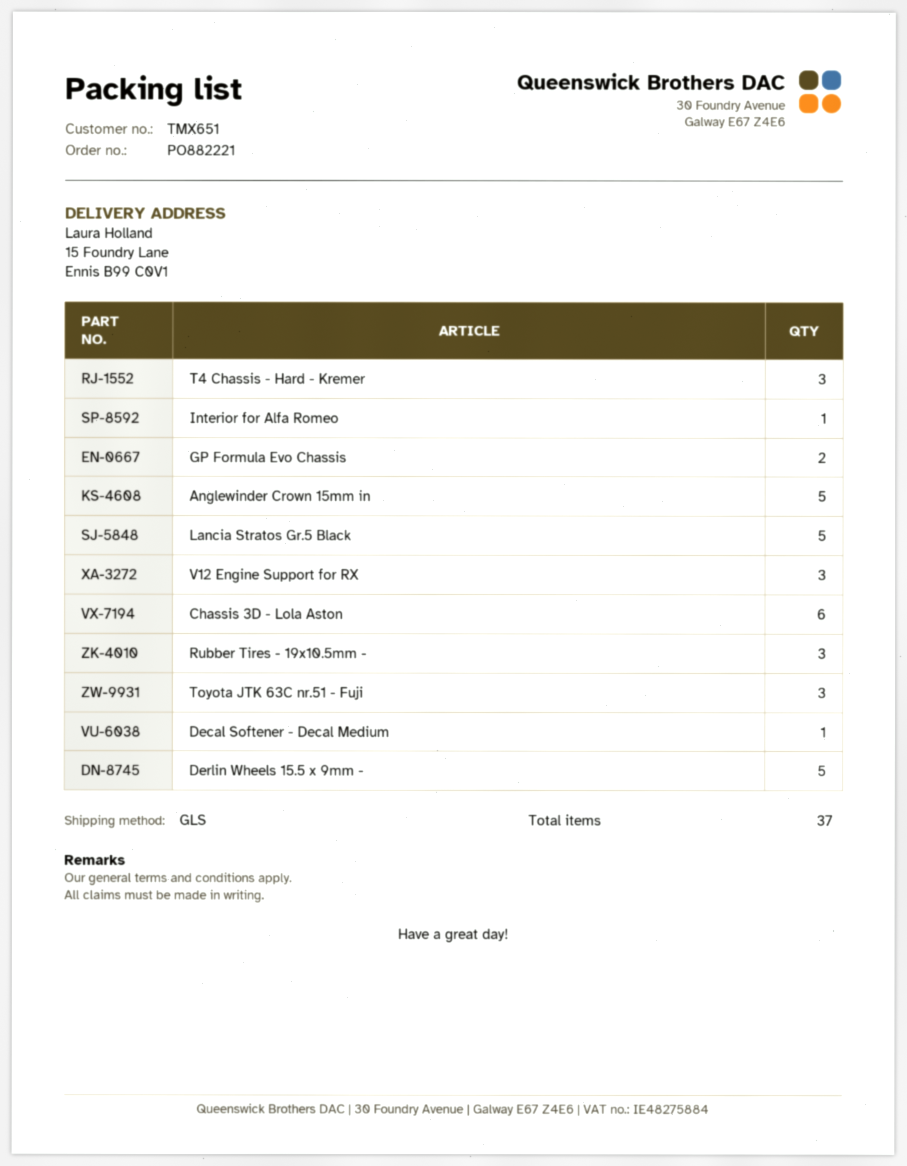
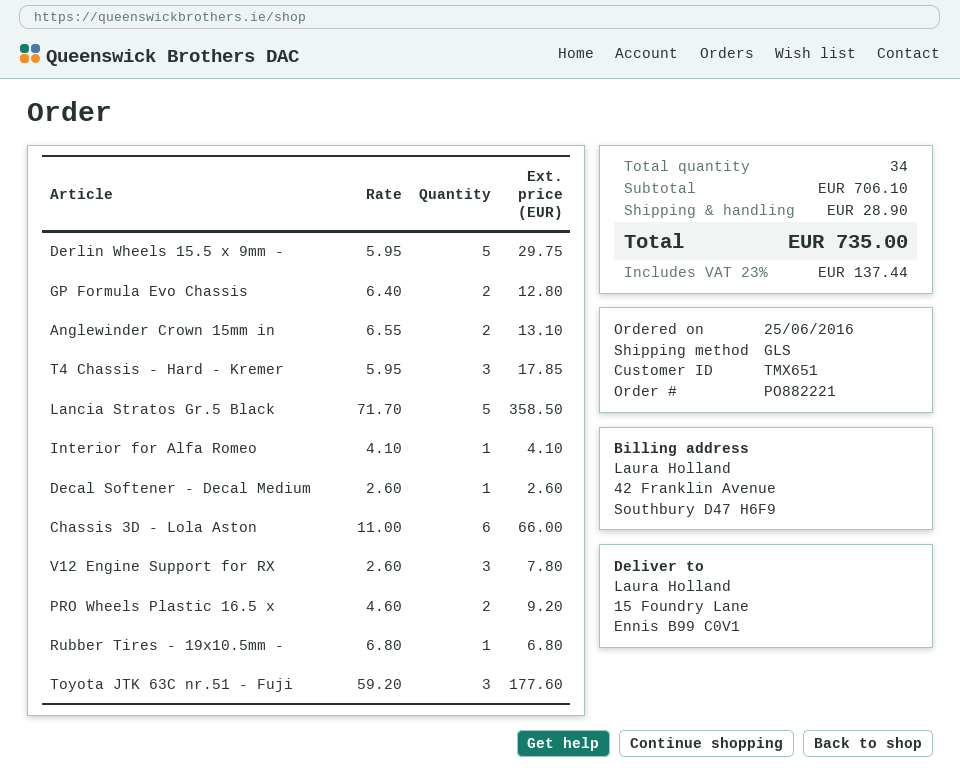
Anglewinder Crown 15mm in: 5 -> 2
Rubber Tires - 19x10.5mm -: 3 -> 1
PRO Wheels Plastic 16.5 x: none -> 2
total quantity: 37 -> 34

